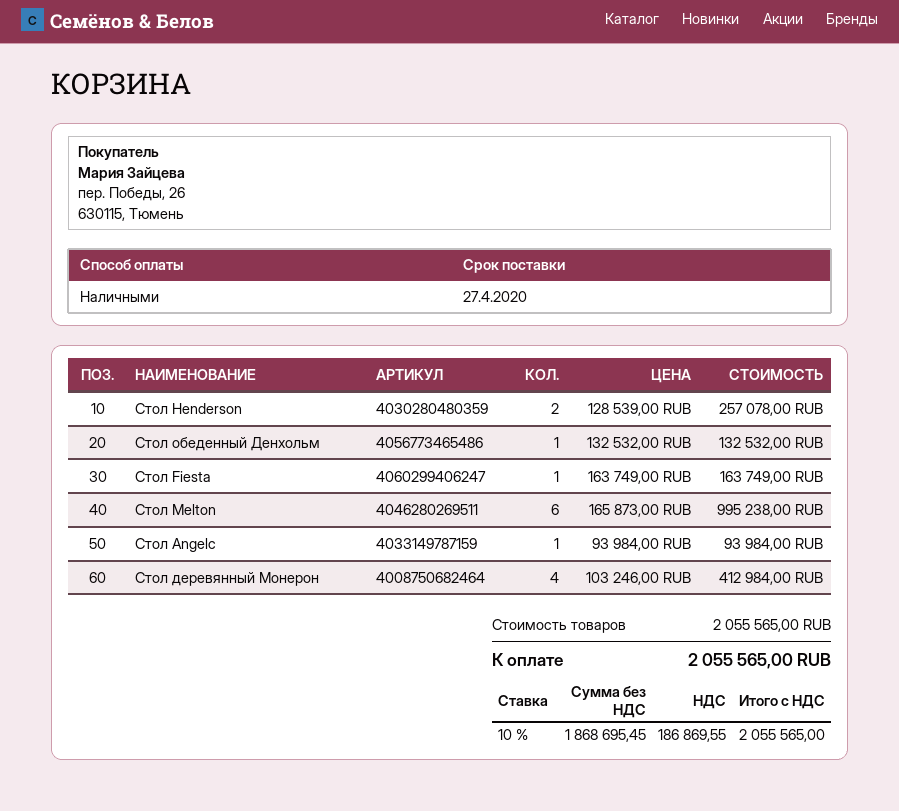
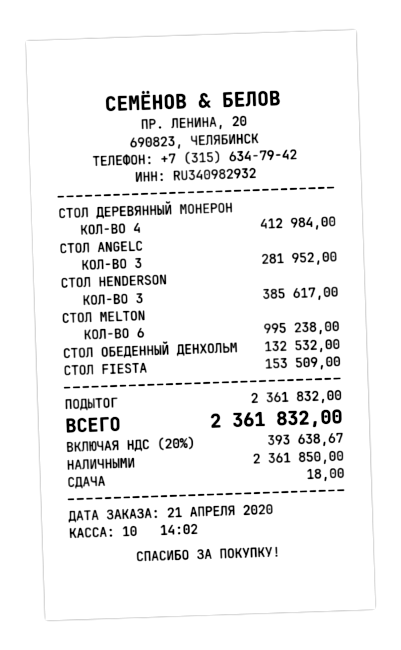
Стол Henderson: 2 for 257078.00 -> 3 for 385617.00
Стол Fiesta: 1 for 163749.00 -> 1 for 153509.00
Стол Angelс: 1 for 93984.00 -> 3 for 281952.00
subtotal: 2055565.00 -> 2361832.00
tax: 10% = 186869.55 -> 20% = 393638.67
total: 2055565.00 -> 2361832.00

